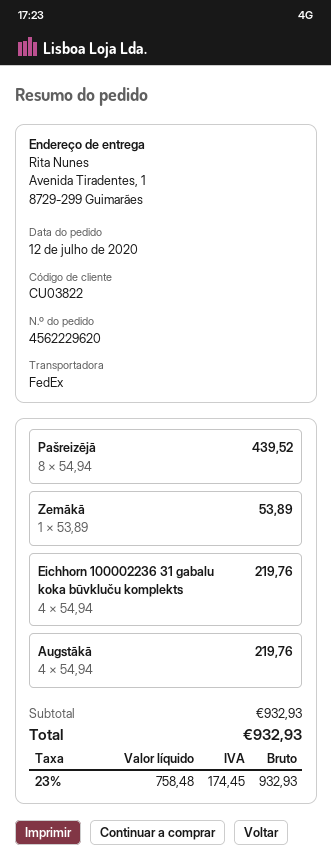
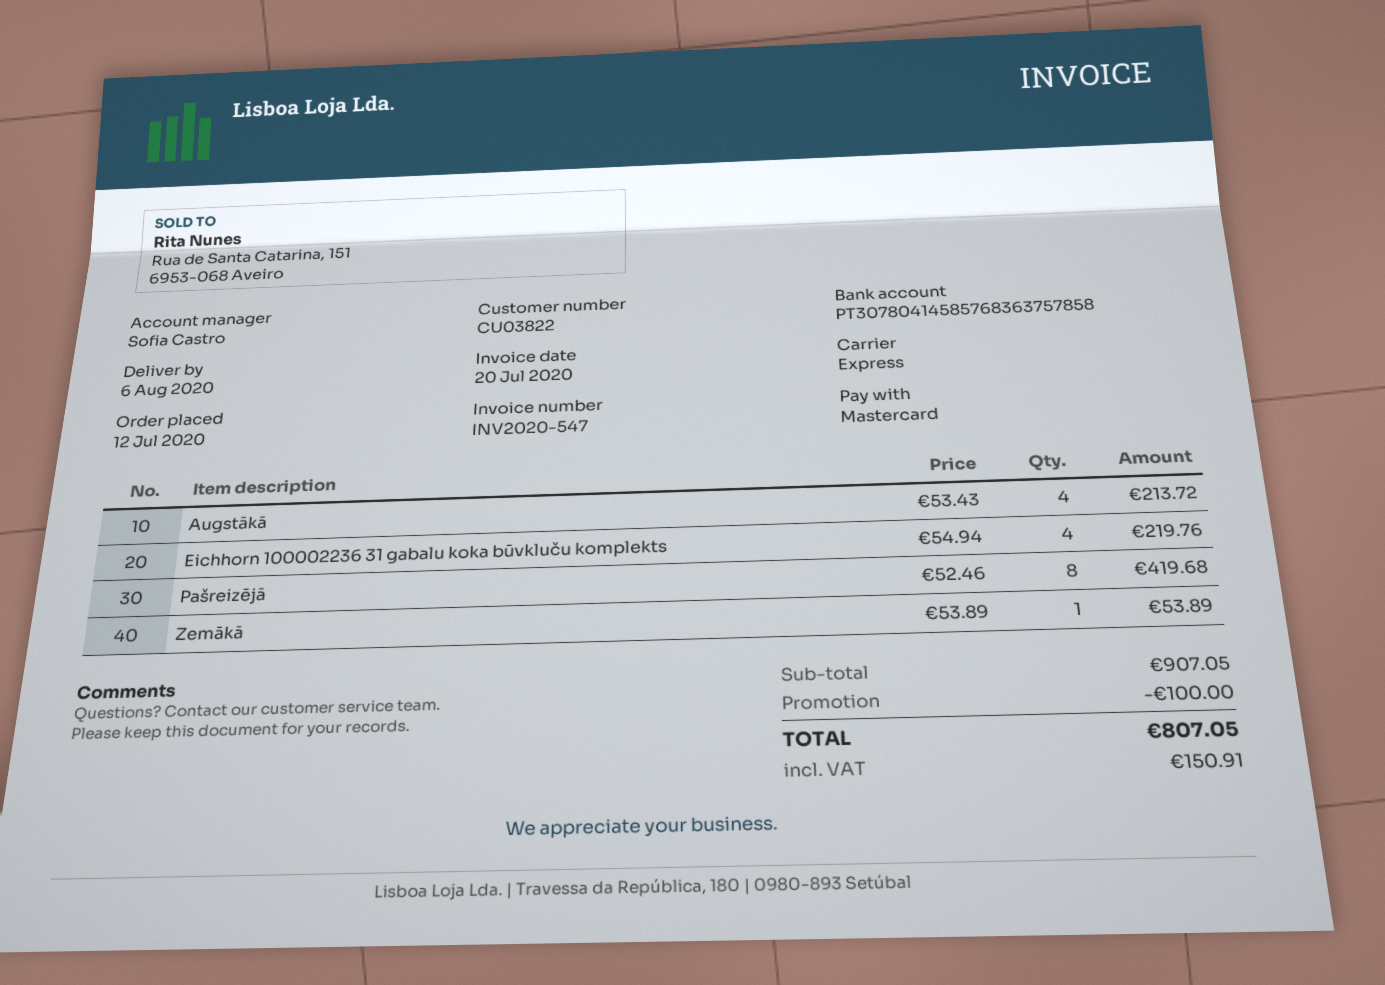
shipping method: FedEx -> express
Pašreizējā: 8 x 54.94 = 439.52 -> 8 x 52.46 = 419.68
Augstākā: 4 x 54.94 = 219.76 -> 4 x 53.43 = 213.72
subtotal: 932.93 -> 907.05
discount: none -> 100.00
tax: 174.45 -> 150.91
total: 932.93 -> 807.05

